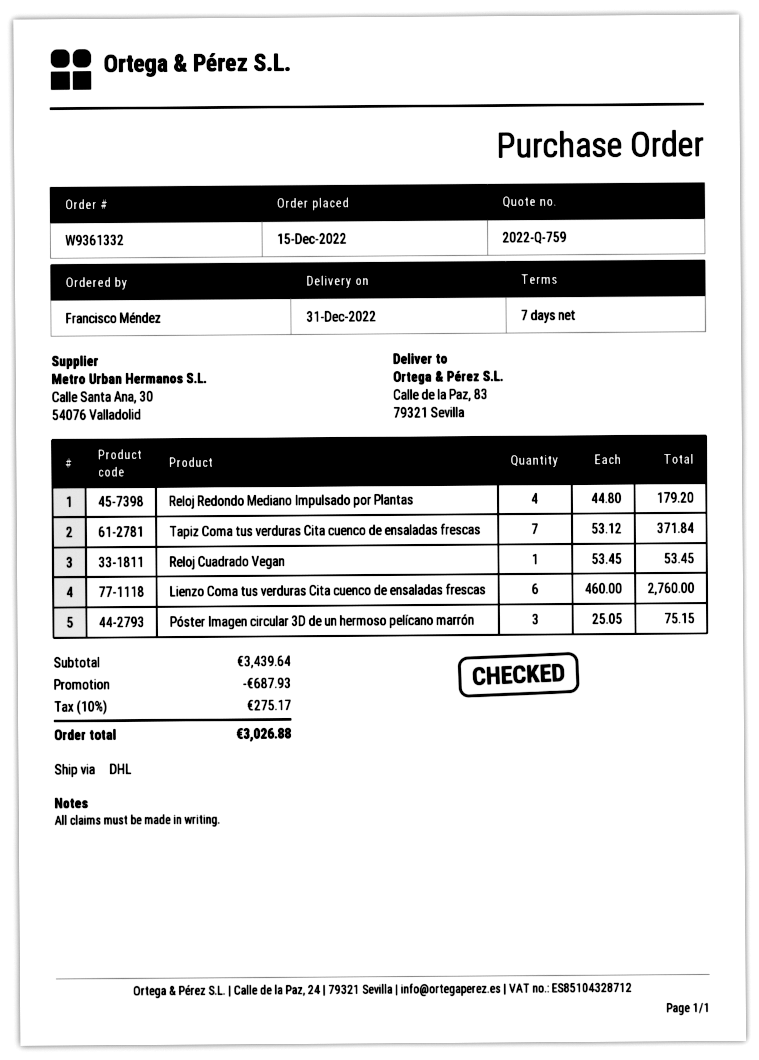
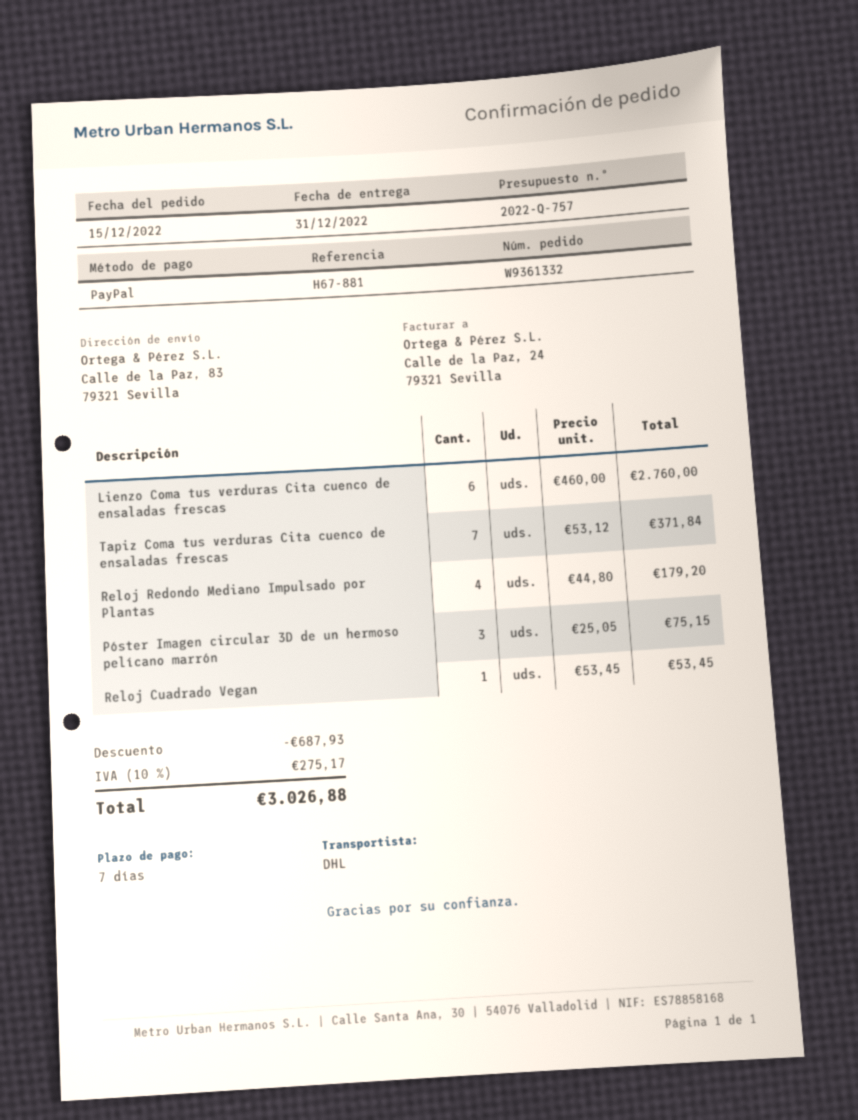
quote number: 2022-Q-759 -> 2022-Q-757

